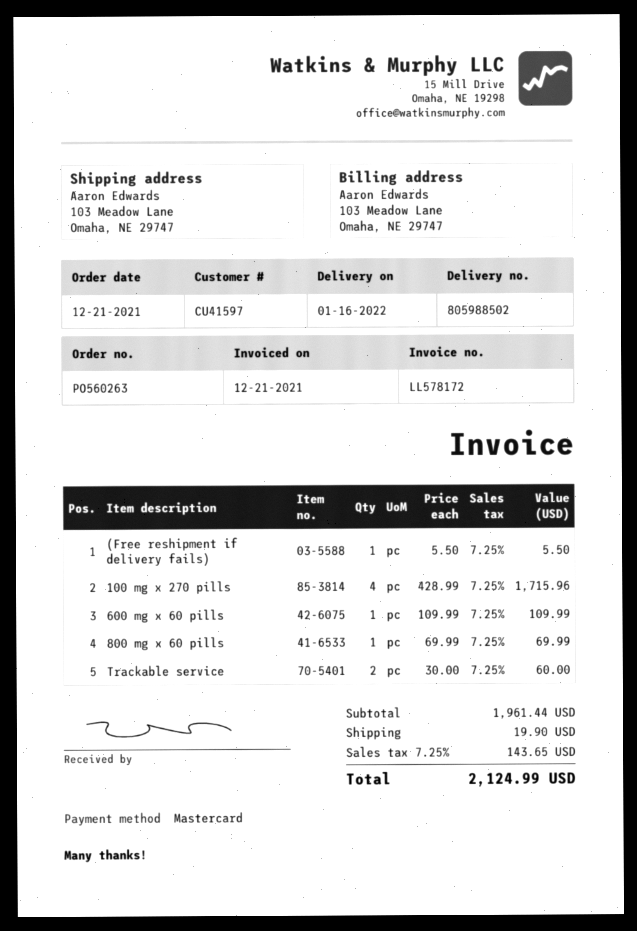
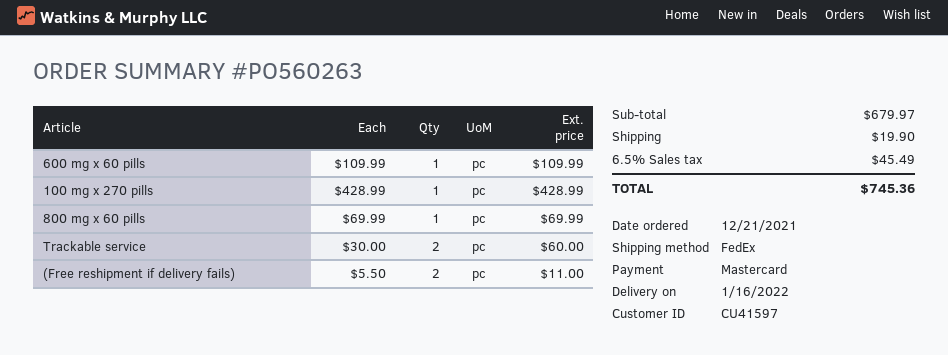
(Free reshipment if delivery fails): 1 x 5.50 = 5.50 -> 2 x 5.50 = 11.00
100 mg x 270 pills: 4 x 428.99 = 1715.96 -> 1 x 428.99 = 428.99
subtotal: 1961.44 -> 679.97
tax: 7.25% = 143.65 -> 6.5% = 45.49
total: 2124.99 -> 745.36

